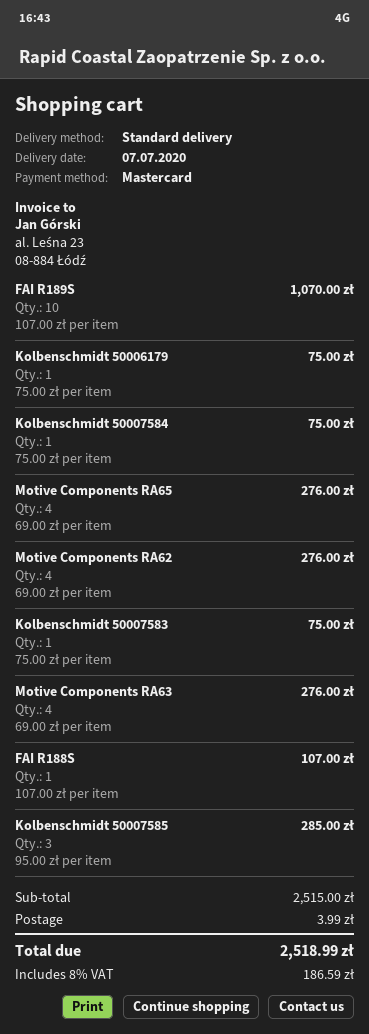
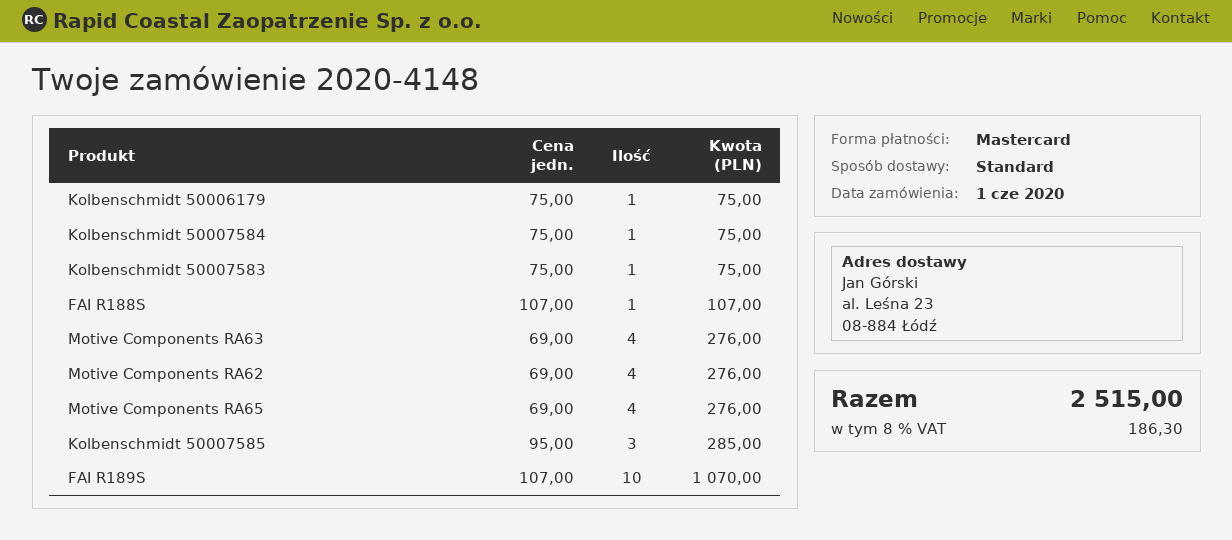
shipping: 3.99 -> none
tax: 8% = 186.59 -> 8% = 186.30
total: 2518.99 -> 2515.00

